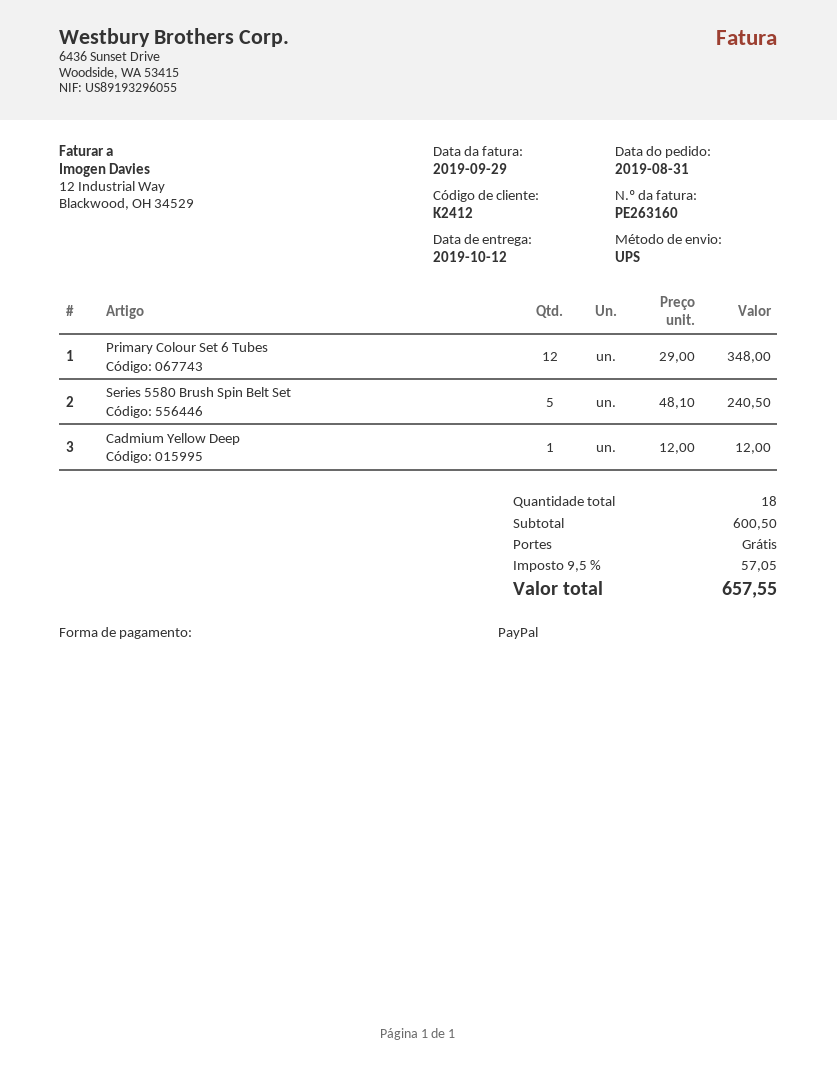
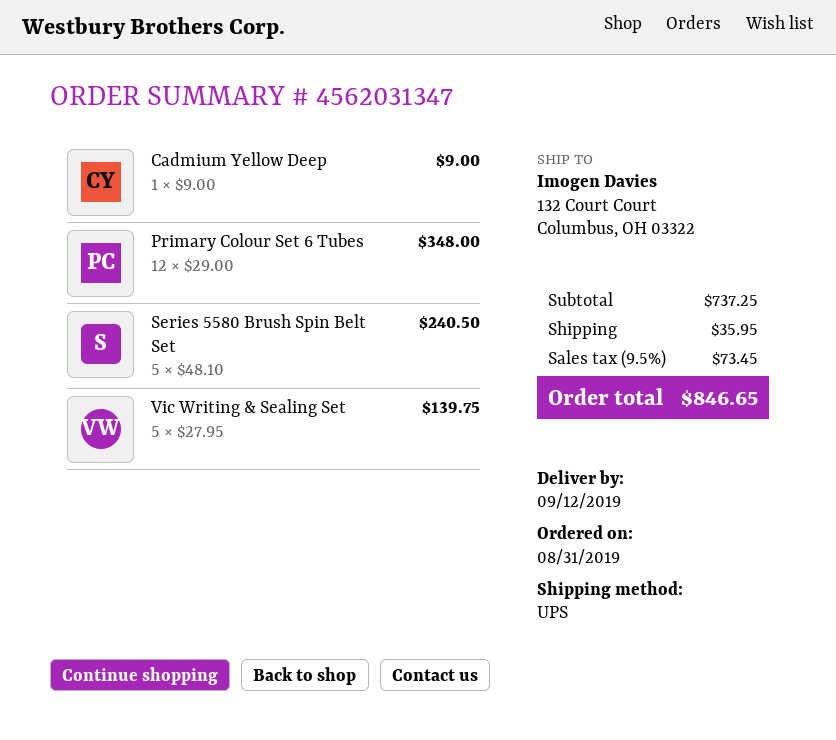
delivery date: 2019-10-12 -> 2019-09-12
Cadmium Yellow Deep: 1 x 12.00 = 12.00 -> 1 x 9.00 = 9.00
Vic Writing & Sealing Set: none -> 5 x 27.95 = 139.75
subtotal: 600.50 -> 737.25
shipping: 0.00 -> 35.95
tax: 9.5% = 57.05 -> 9.5% = 73.45
total: 657.55 -> 846.65

